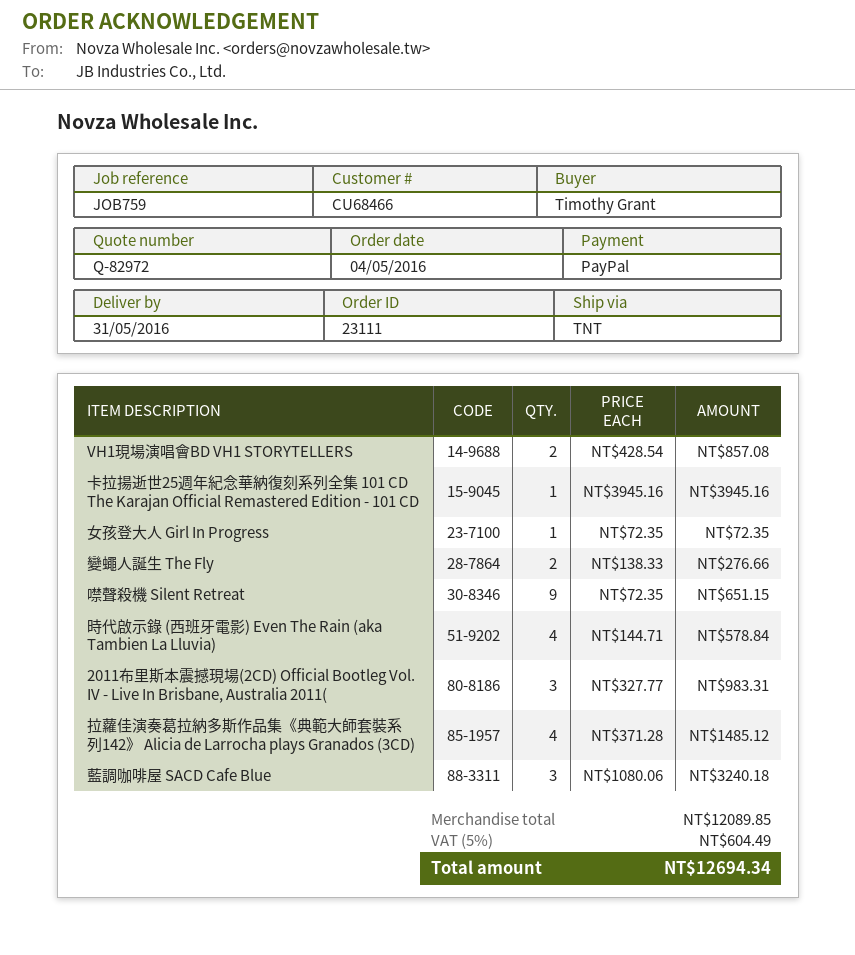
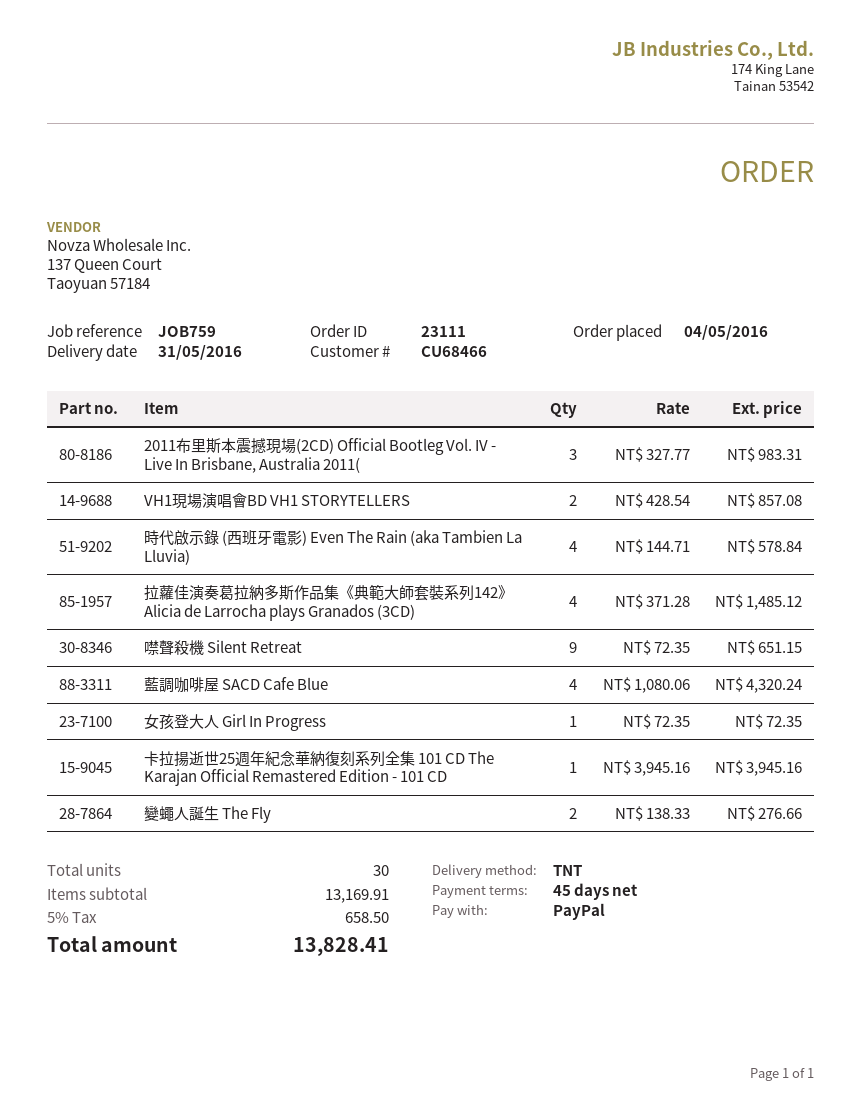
藍調咖啡屋 SACD Cafe Blue: 3 x 1080.06 = 3240.18 -> 4 x 1080.06 = 4320.24
subtotal: 12089.85 -> 13169.91
tax: 5% = 604.49 -> 5% = 658.50
total: 12694.34 -> 13828.41

